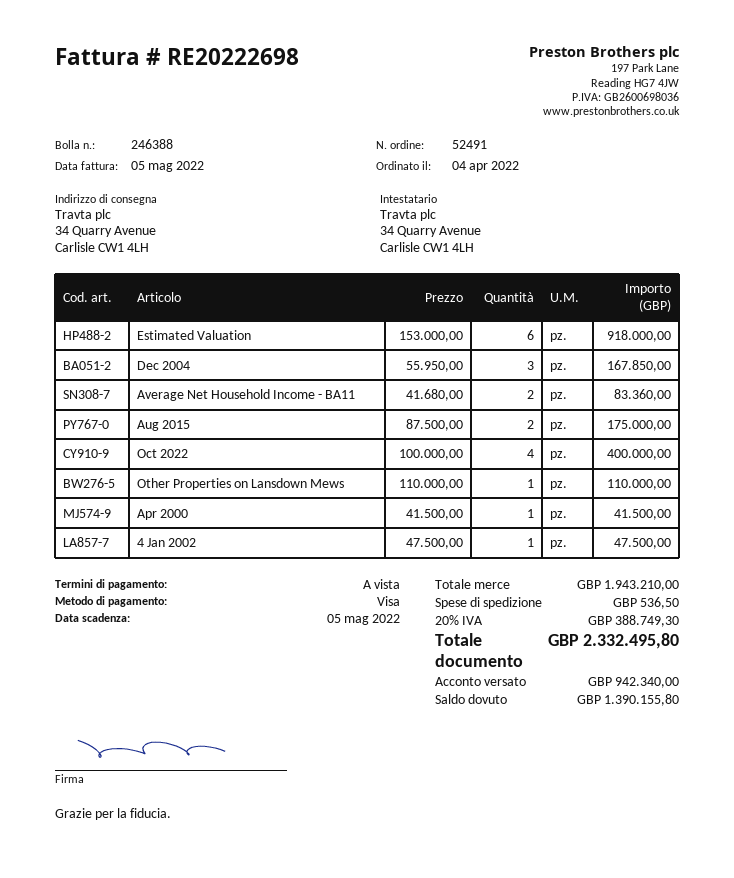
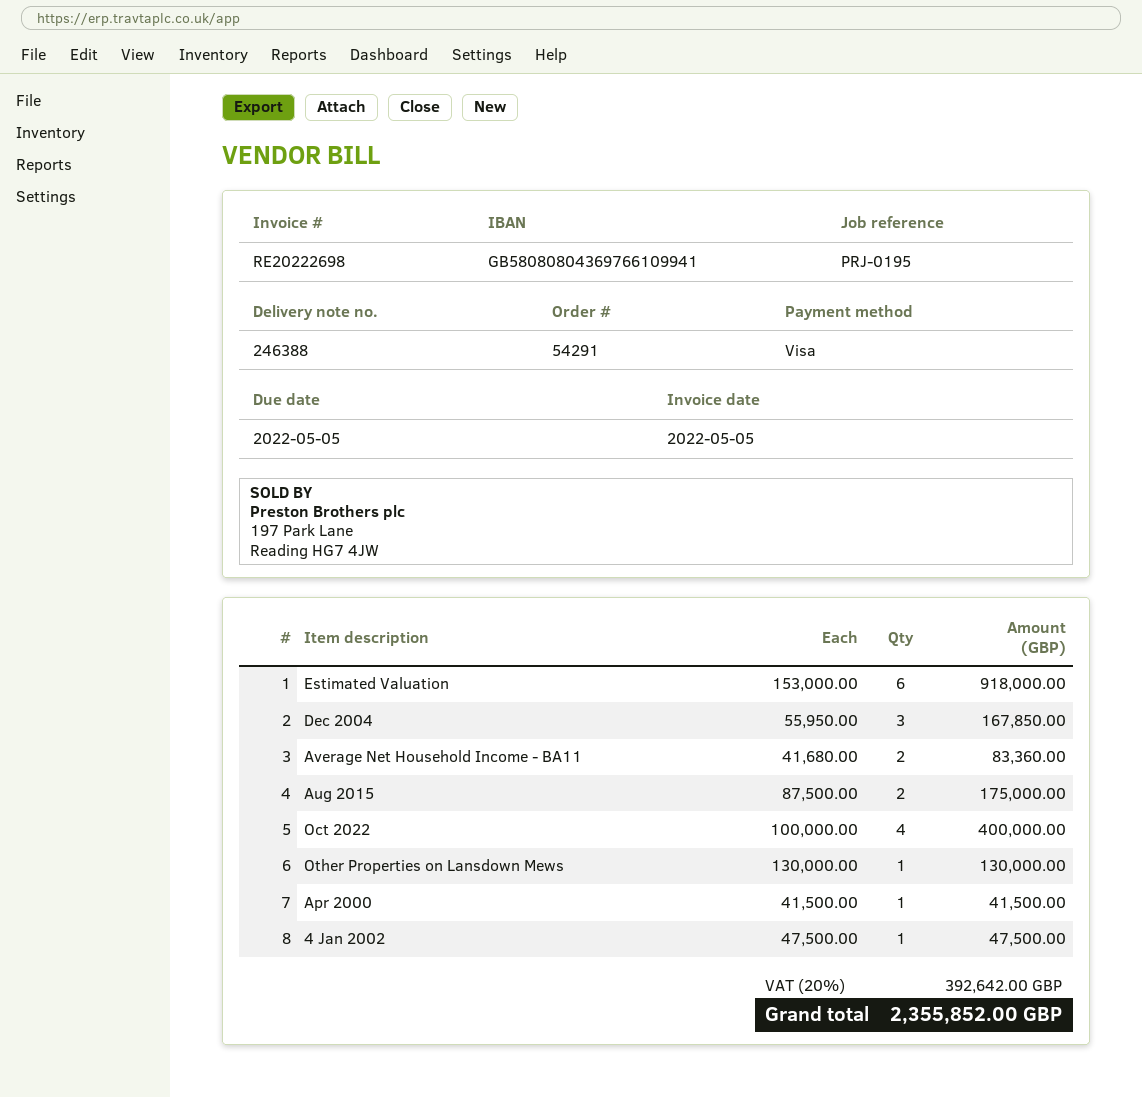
order number: 52491 -> 54291
Other Properties on Lansdown Mews: 1 x 110000.00 = 110000.00 -> 1 x 130000.00 = 130000.00
shipping: 536.50 -> none
tax: 20% = 388749.30 -> 20% = 392642.00
total: 2332495.80 -> 2355852.00

